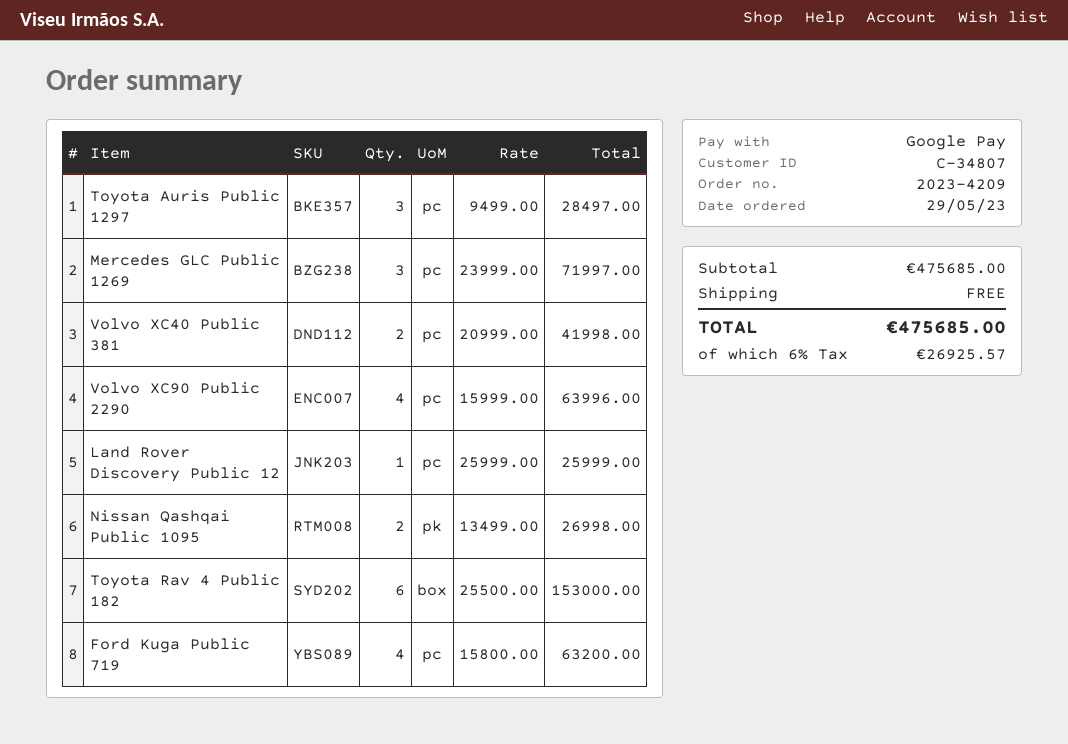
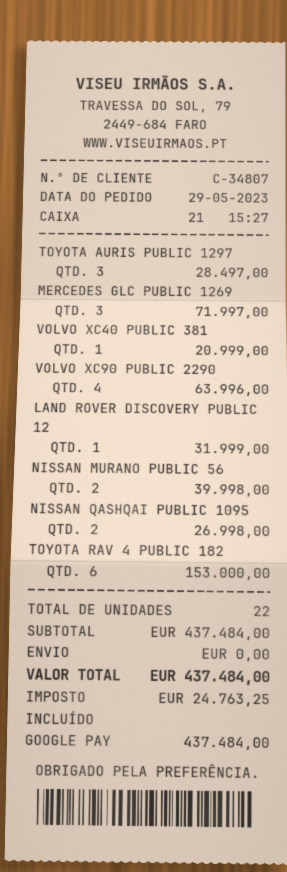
Volvo XC40 Public 381: 2 for 41998.00 -> 1 for 20999.00
Land Rover Discovery Public 12: 1 for 25999.00 -> 1 for 31999.00
Ford Kuga Public 719: 4 for 63200.00 -> none
NISSAN MURANO PUBLIC 56: none -> 2 for 39998.00
subtotal: 475685.00 -> 437484.00
tax: 26925.57 -> 24763.25
total: 475685.00 -> 437484.00

